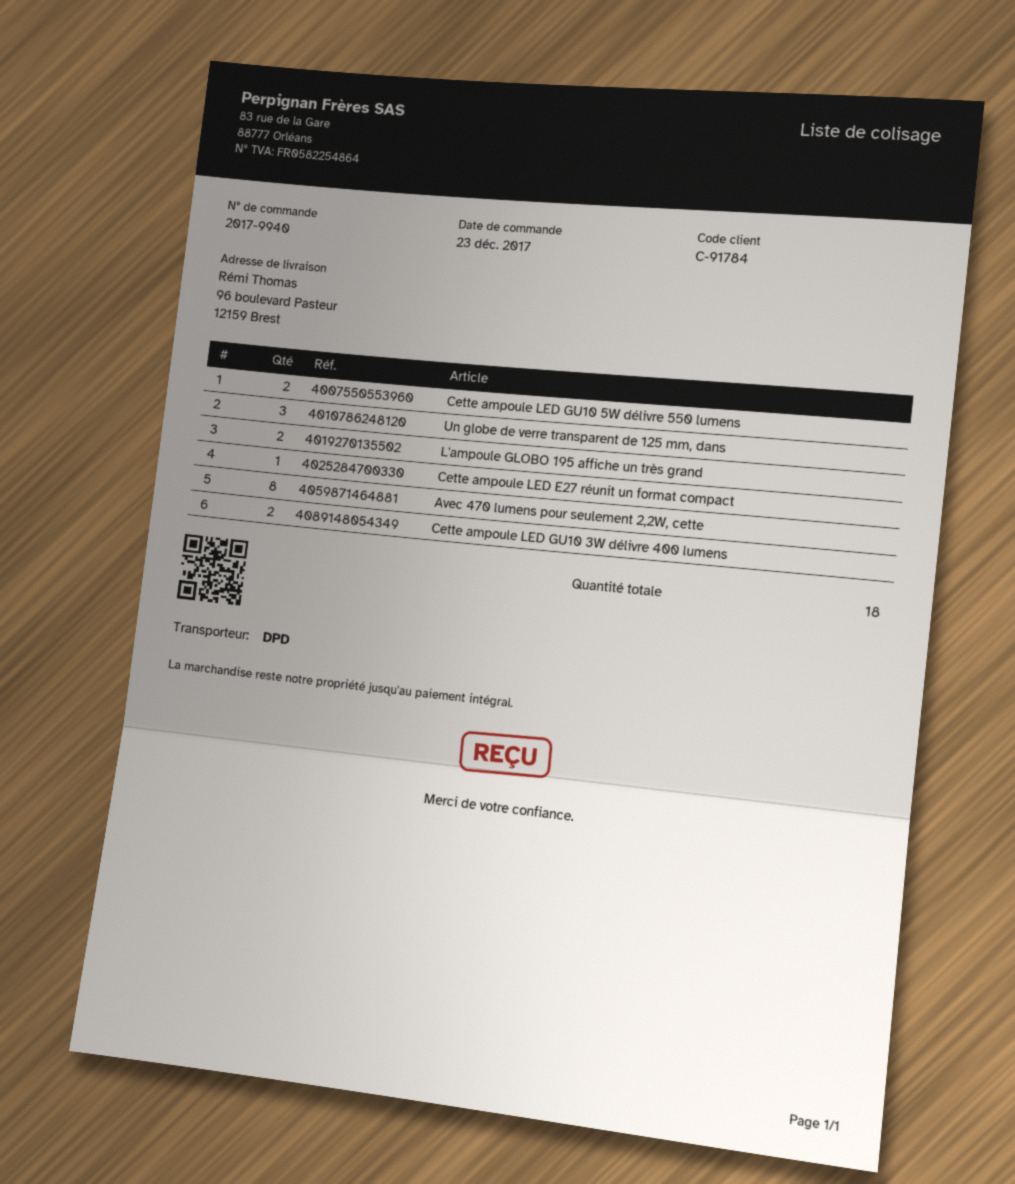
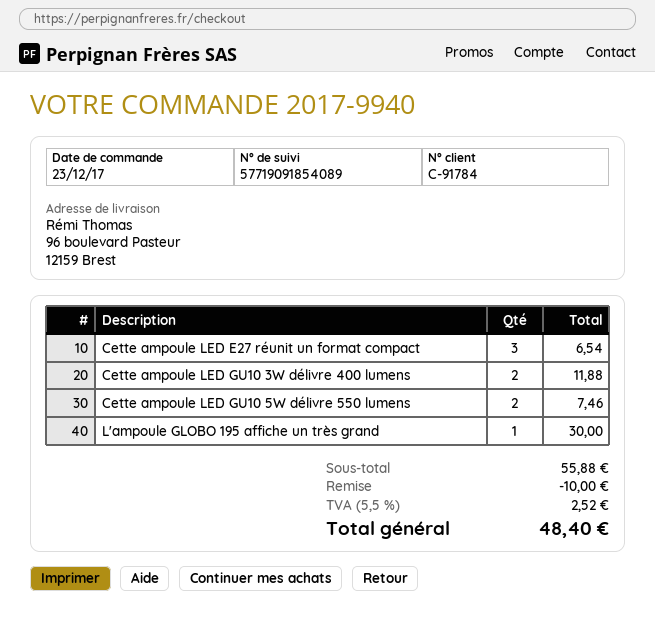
Un globe de verre transparent de 125 mm, dans: 3 -> none
L'ampoule GLOBO 195 affiche un très grand: 2 -> 1
Cette ampoule LED E27 réunit un format compact: 1 -> 3
Avec 470 lumens pour seulement 2,2W, cette: 8 -> none

